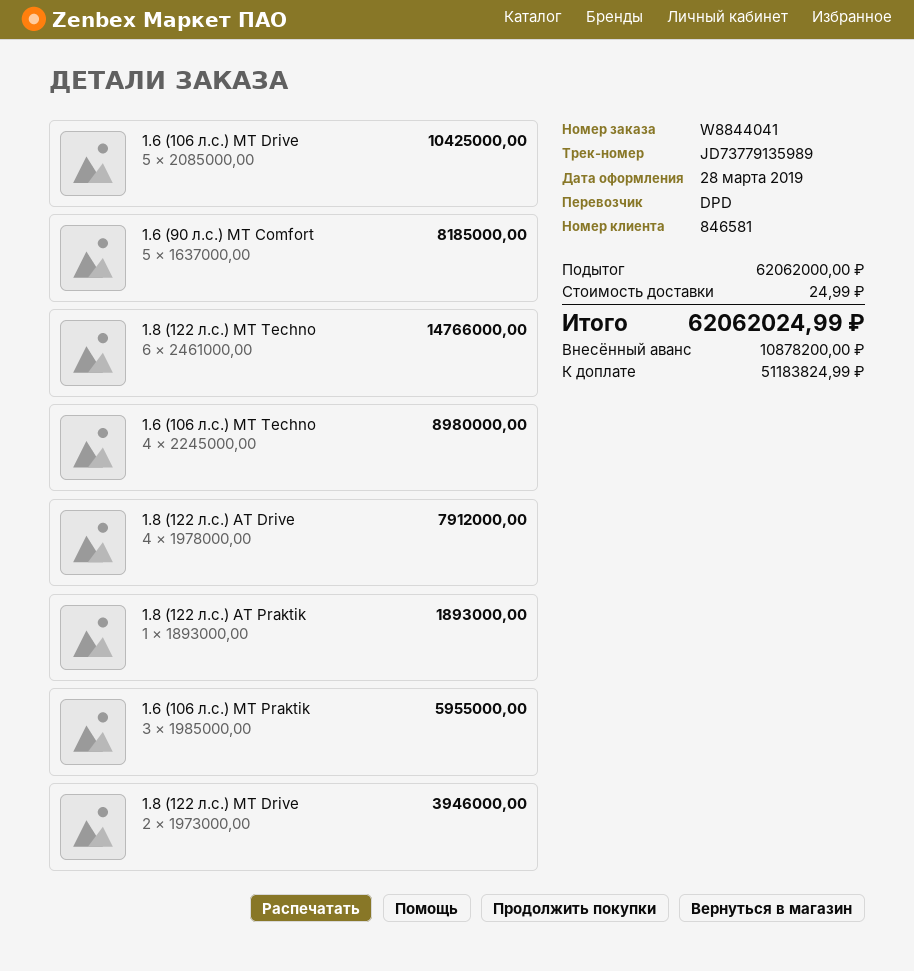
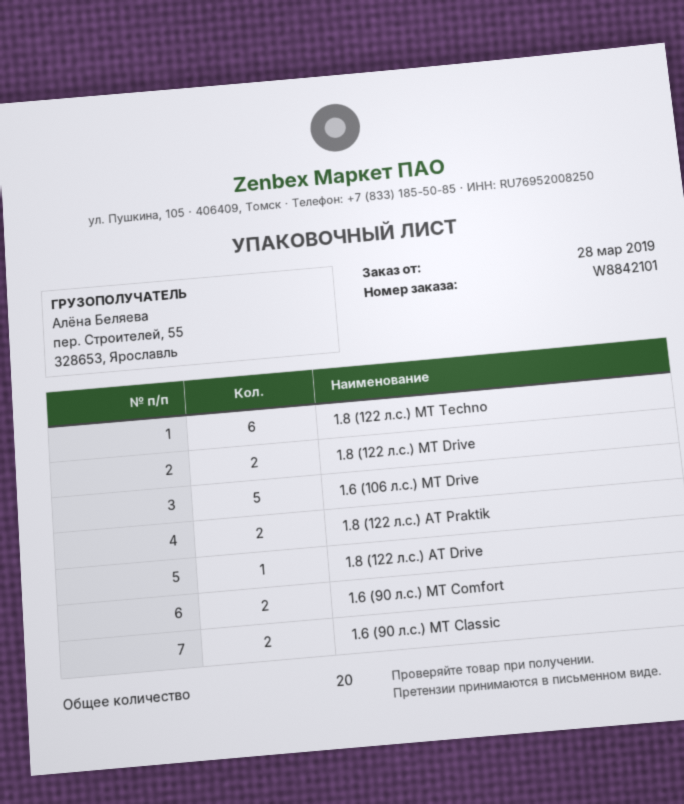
order number: W8844041 -> W8842101
1.6 (90 л.с.) MT Comfort: 5 -> 2
1.6 (106 л.с.) MT Techno: 4 -> none
1.8 (122 л.с.) AT Drive: 4 -> 1
1.8 (122 л.с.) AT Praktik: 1 -> 2
1.6 (106 л.с.) MT Praktik: 3 -> none
1.6 (90 л.с.) MT Classic: none -> 2

